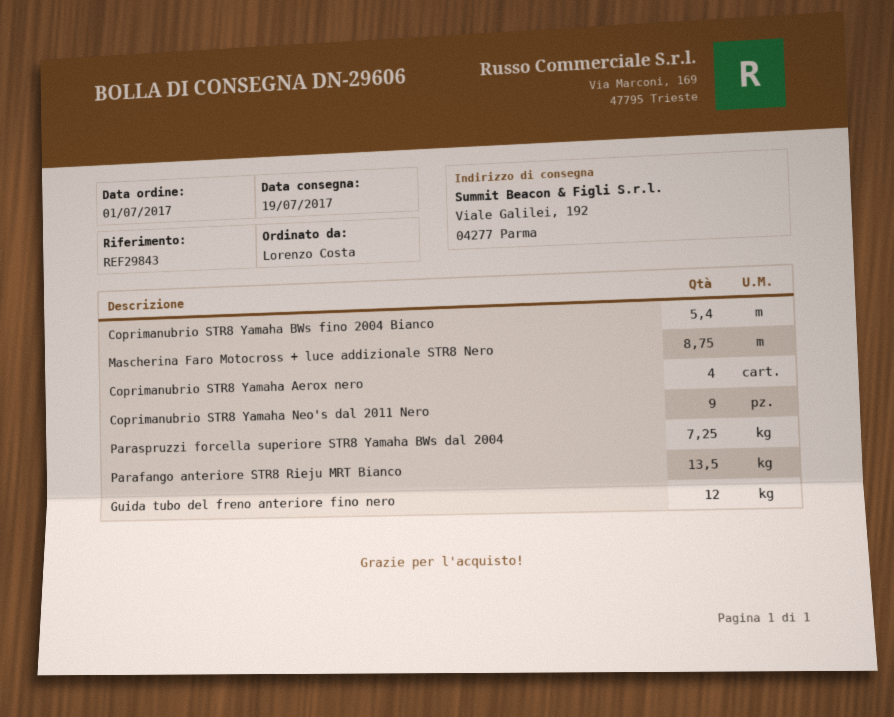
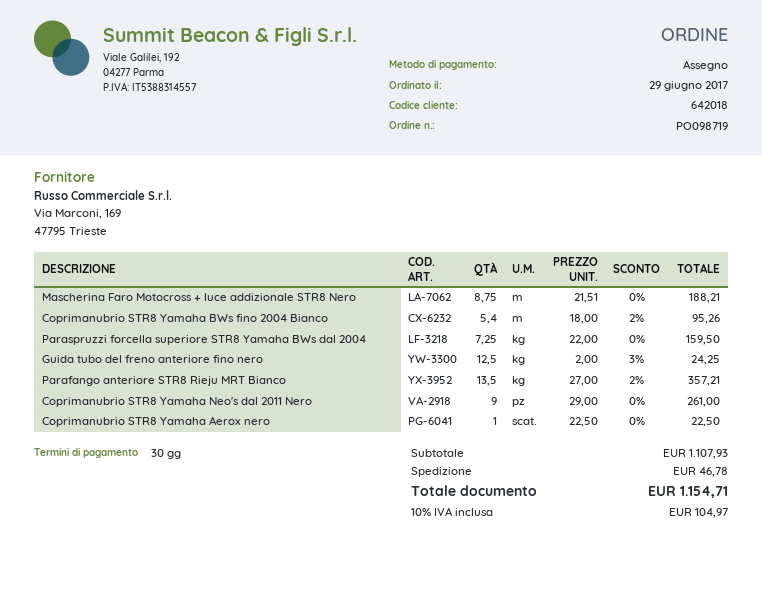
order date: 2017-07-01 -> 2017-06-29
Coprimanubrio STR8 Yamaha Aerox nero: 4 -> 1
Guida tubo del freno anteriore fino nero: 12 -> 12.5

